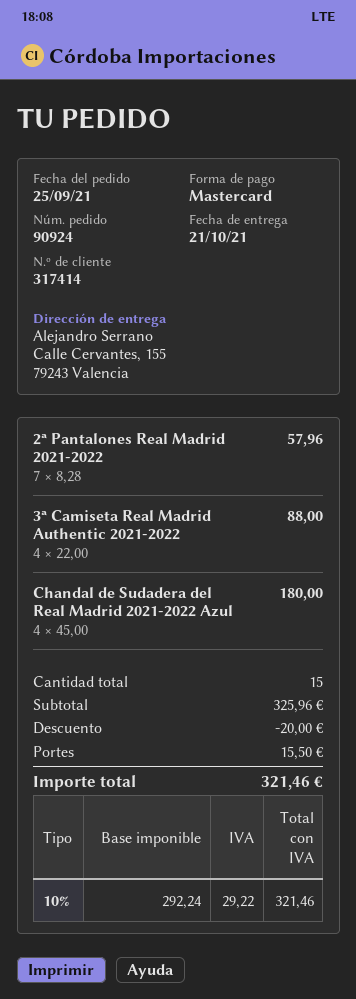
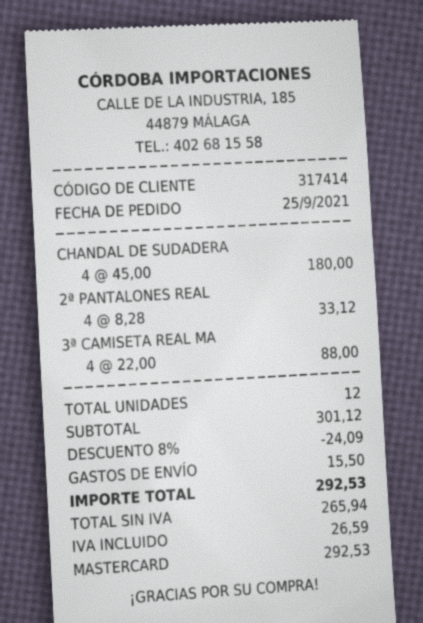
2ª Pantalones Real Madrid 2021-2022: 7 x 8.28 = 57.96 -> 4 x 8.28 = 33.12
total quantity: 15 -> 12
subtotal: 325.96 -> 301.12
discount: 20.00 -> 24.09
net: 292.24 -> 265.94
tax: 29.22 -> 26.59
total: 321.46 -> 292.53

